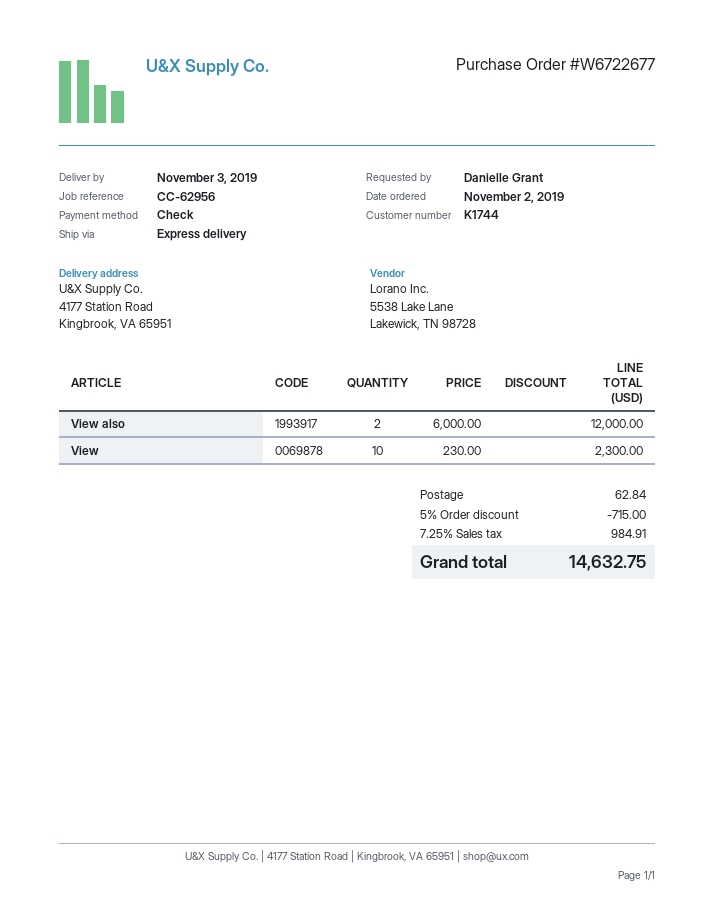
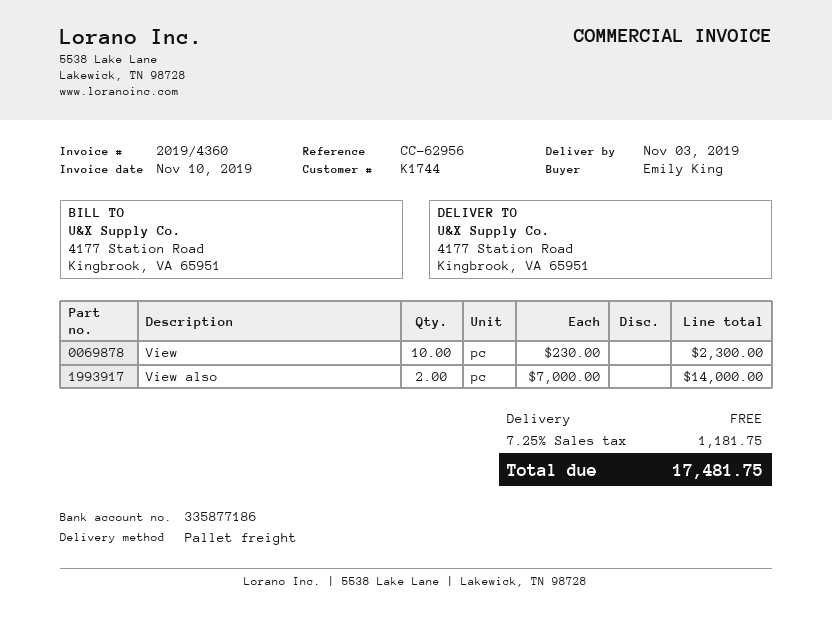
ordered by: Danielle Grant -> Emily King
shipping method: express -> pallet freight
View also: 2 x 6000.00 = 12000.00 -> 2 x 7000.00 = 14000.00
discount: 5% = 715.00 -> none
shipping: 62.84 -> 0.00
tax: 7.25% = 984.91 -> 7.25% = 1181.75
total: 14632.75 -> 17481.75

